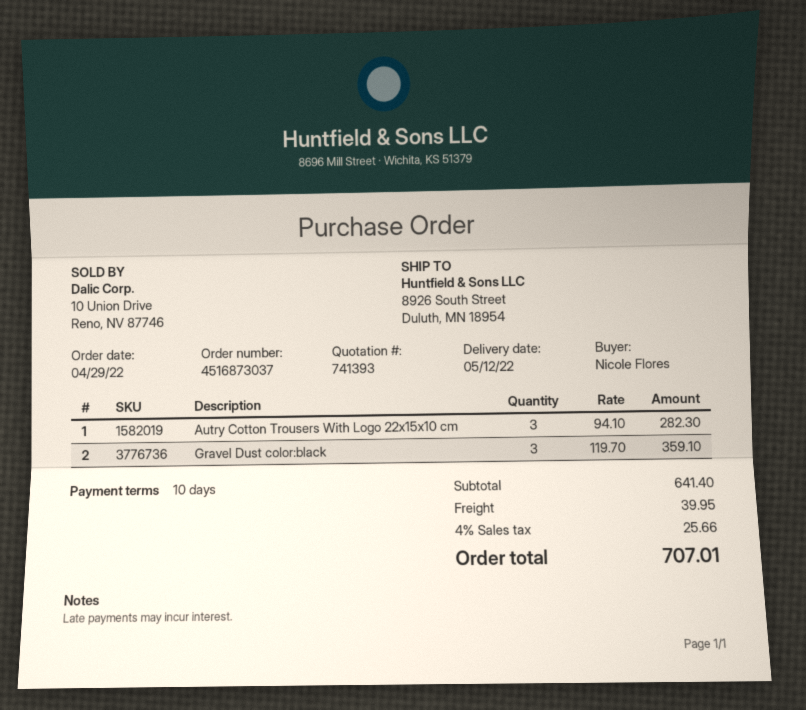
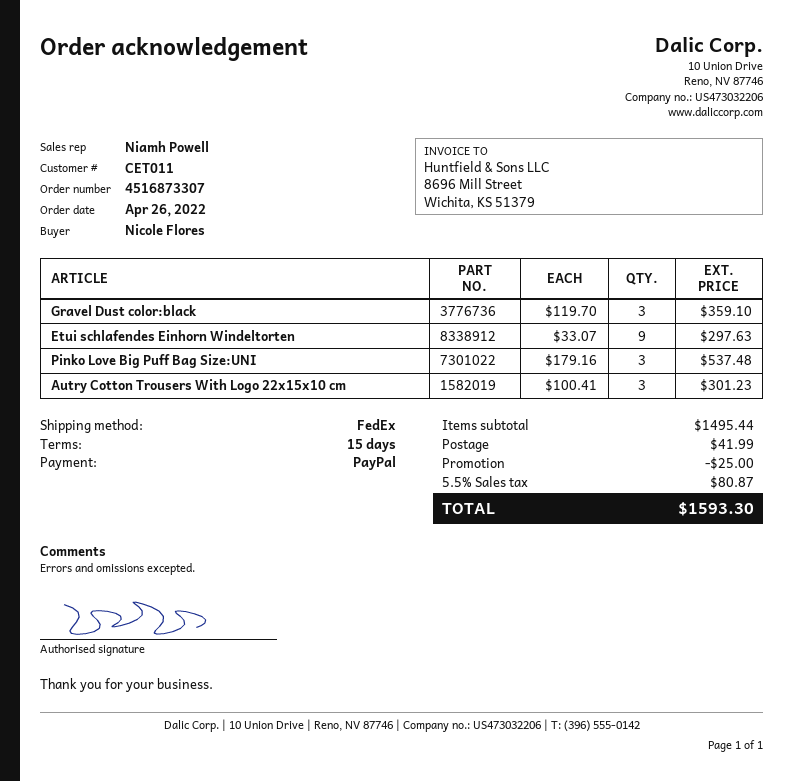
order number: 4516873037 -> 4516873307
order date: 2022-04-29 -> 2022-04-26
payment terms: 10 days -> 15 days
Autry Cotton Trousers With Logo 22x15x10 cm: 3 x 94.10 = 282.30 -> 3 x 100.41 = 301.23
Etui schlafendes Einhorn Windeltorten: none -> 9 x 33.07 = 297.63
Pinko Love Big Puff Bag Size:UNI: none -> 3 x 179.16 = 537.48
subtotal: 641.40 -> 1495.44
discount: none -> 25.00
shipping: 39.95 -> 41.99
tax: 4% = 25.66 -> 5.5% = 80.87
total: 707.01 -> 1593.30

